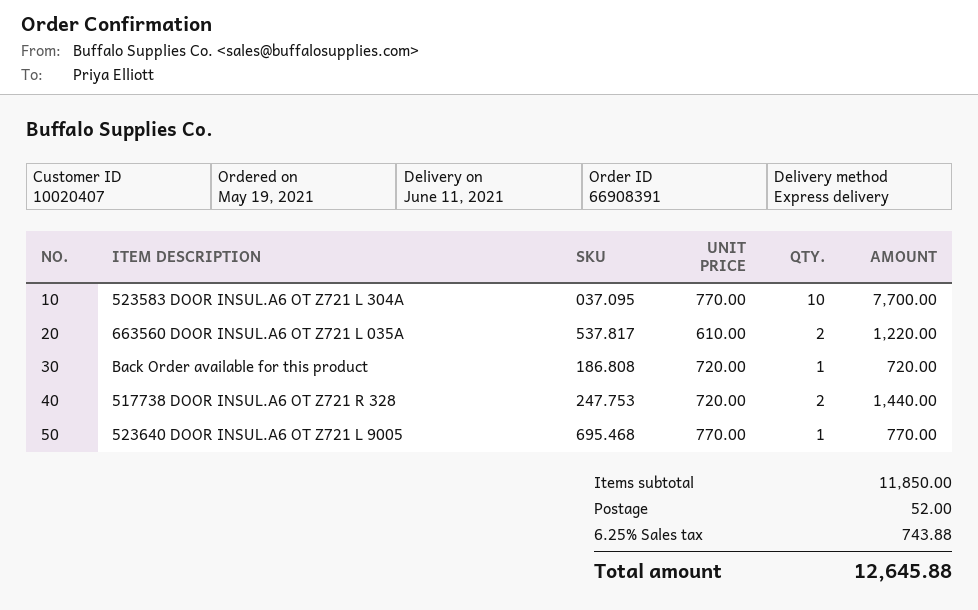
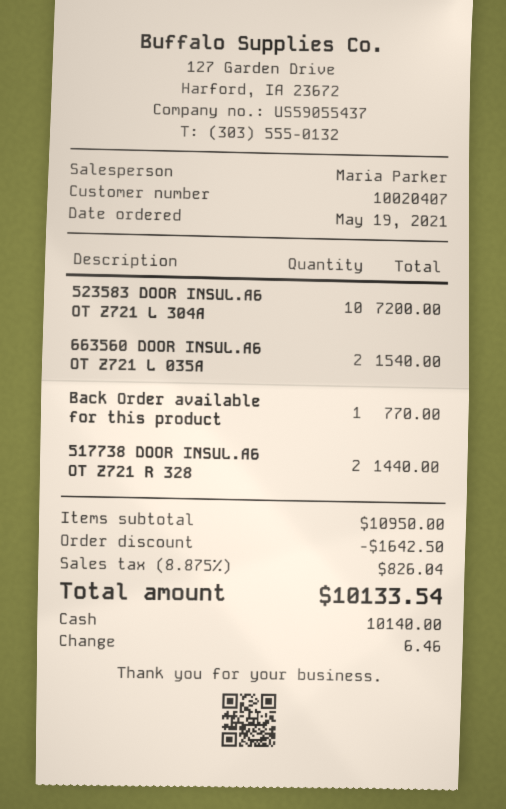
523583 DOOR INSUL.A6 OT Z721 L 304A: 10 for 7700.00 -> 10 for 7200.00
663560 DOOR INSUL.A6 OT Z721 L 035A: 2 for 1220.00 -> 2 for 1540.00
Back Order available for this product: 1 for 720.00 -> 1 for 770.00
523640 DOOR INSUL.A6 OT Z721 L 9005: 1 for 770.00 -> none
subtotal: 11850.00 -> 10950.00
discount: none -> 1642.50
shipping: 52.00 -> none
tax: 6.25% = 743.88 -> 8.875% = 826.04
total: 12645.88 -> 10133.54

